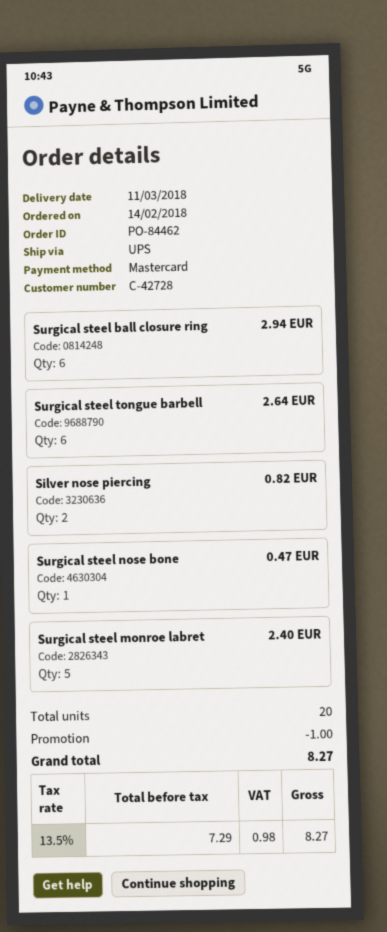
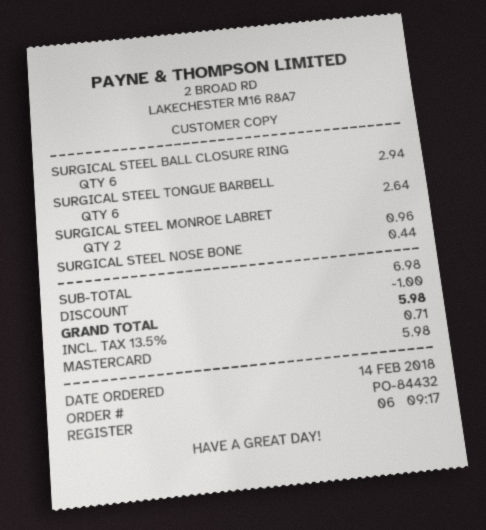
order number: PO-84462 -> PO-84432
Silver nose piercing: 2 for 0.82 -> none
Surgical steel nose bone: 1 for 0.47 -> 1 for 0.44
Surgical steel monroe labret: 5 for 2.40 -> 2 for 0.96
tax: 13.5% = 0.98 -> 13.5% = 0.71
total: 8.27 -> 5.98

